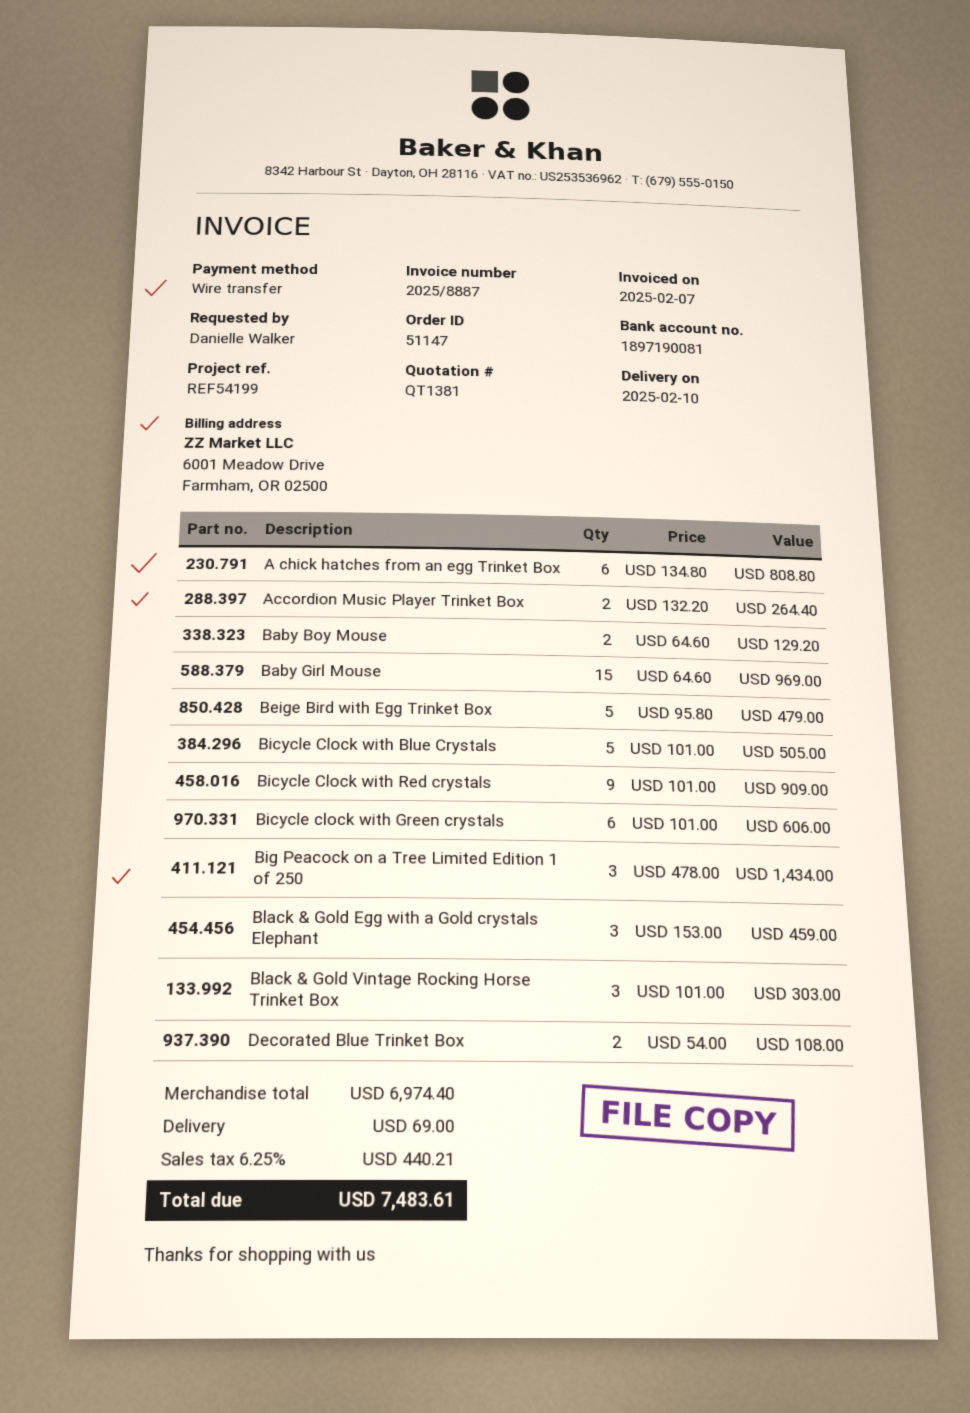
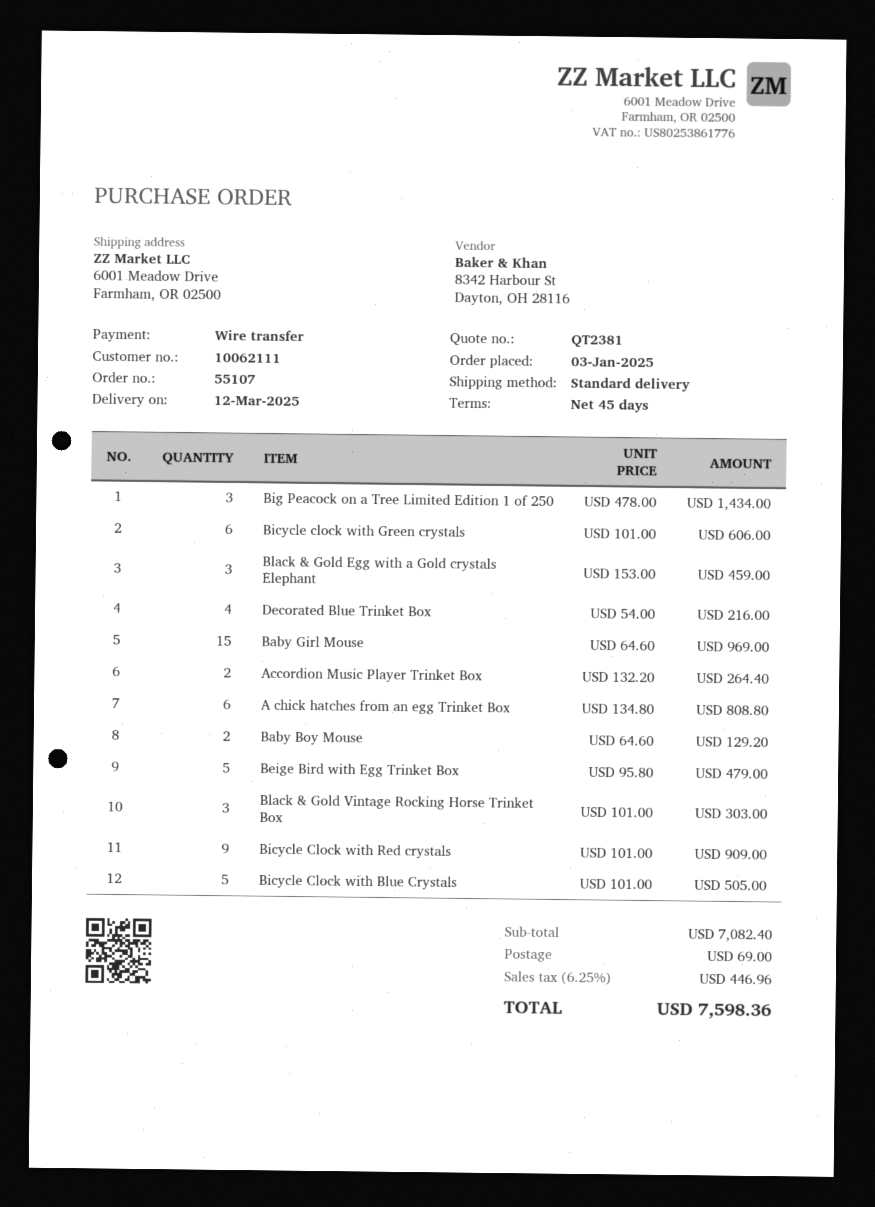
quote number: QT1381 -> QT2381
order number: 51147 -> 55107
delivery date: 2025-02-10 -> 2025-03-12
Decorated Blue Trinket Box: 2 x 54.00 = 108.00 -> 4 x 54.00 = 216.00
subtotal: 6974.40 -> 7082.40
tax: 6.25% = 440.21 -> 6.25% = 446.96
total: 7483.61 -> 7598.36

